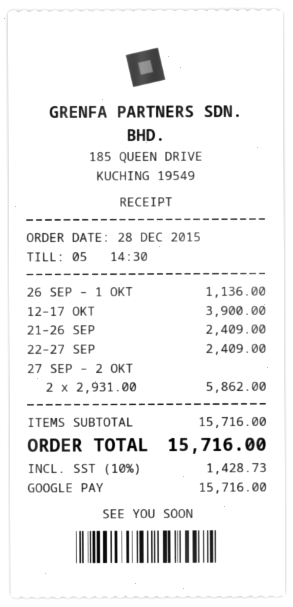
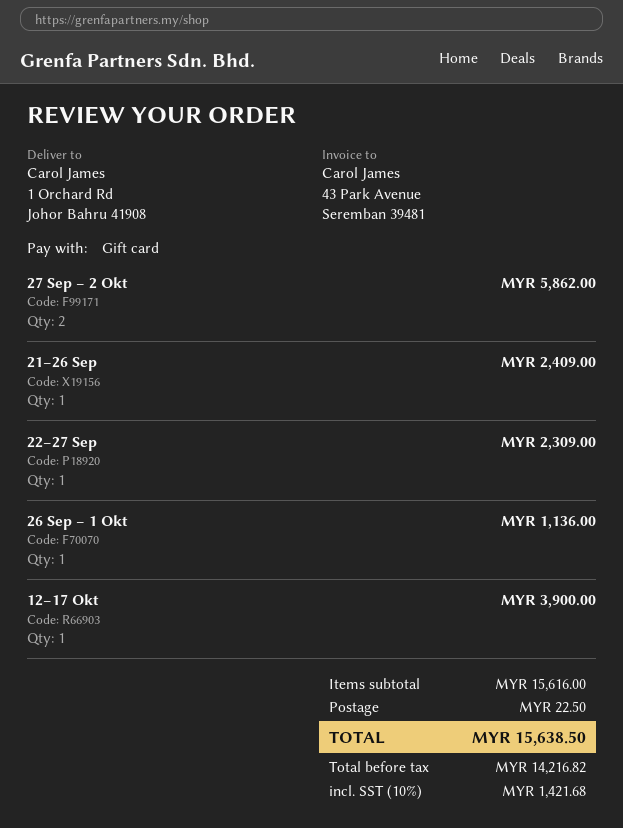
payment method: Google Pay -> gift card
22–27 SEP: 1 for 2409.00 -> 1 for 2309.00
subtotal: 15716.00 -> 15616.00
shipping: none -> 22.50
tax: 10% = 1428.73 -> 10% = 1421.68
total: 15716.00 -> 15638.50

